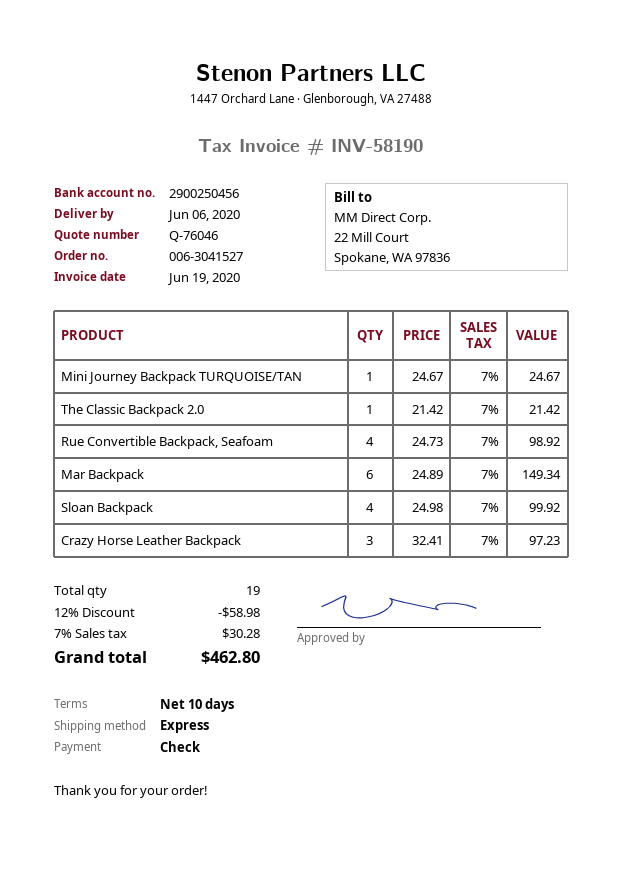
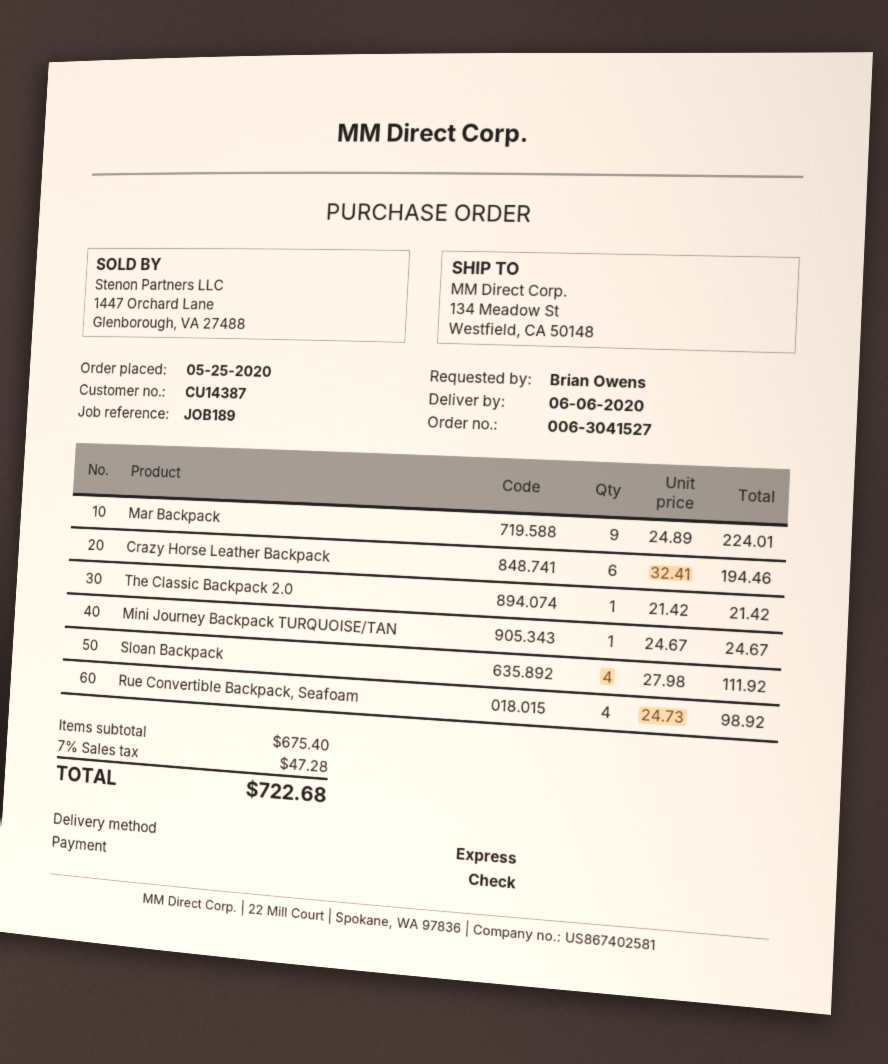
Mar Backpack: 6 x 24.89 = 149.34 -> 9 x 24.89 = 224.01
Sloan Backpack: 4 x 24.98 = 99.92 -> 4 x 27.98 = 111.92
Crazy Horse Leather Backpack: 3 x 32.41 = 97.23 -> 6 x 32.41 = 194.46
discount: 12% = 58.98 -> none
tax: 7% = 30.28 -> 7% = 47.28
total: 462.80 -> 722.68

